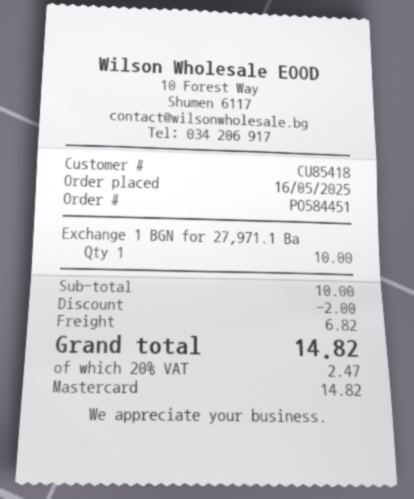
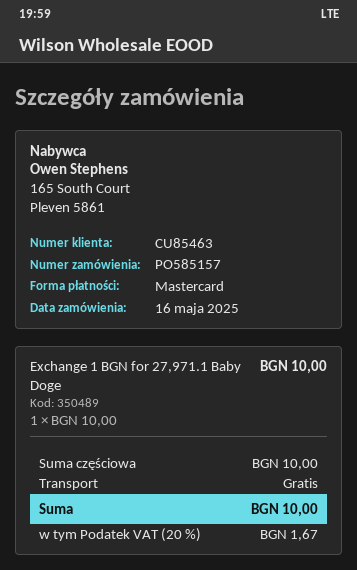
order number: PO584451 -> PO585157
customer number: CU85418 -> CU85463
discount: 2.00 -> none
shipping: 6.82 -> 0.00
tax: 20% = 2.47 -> 20% = 1.67
total: 14.82 -> 10.00

